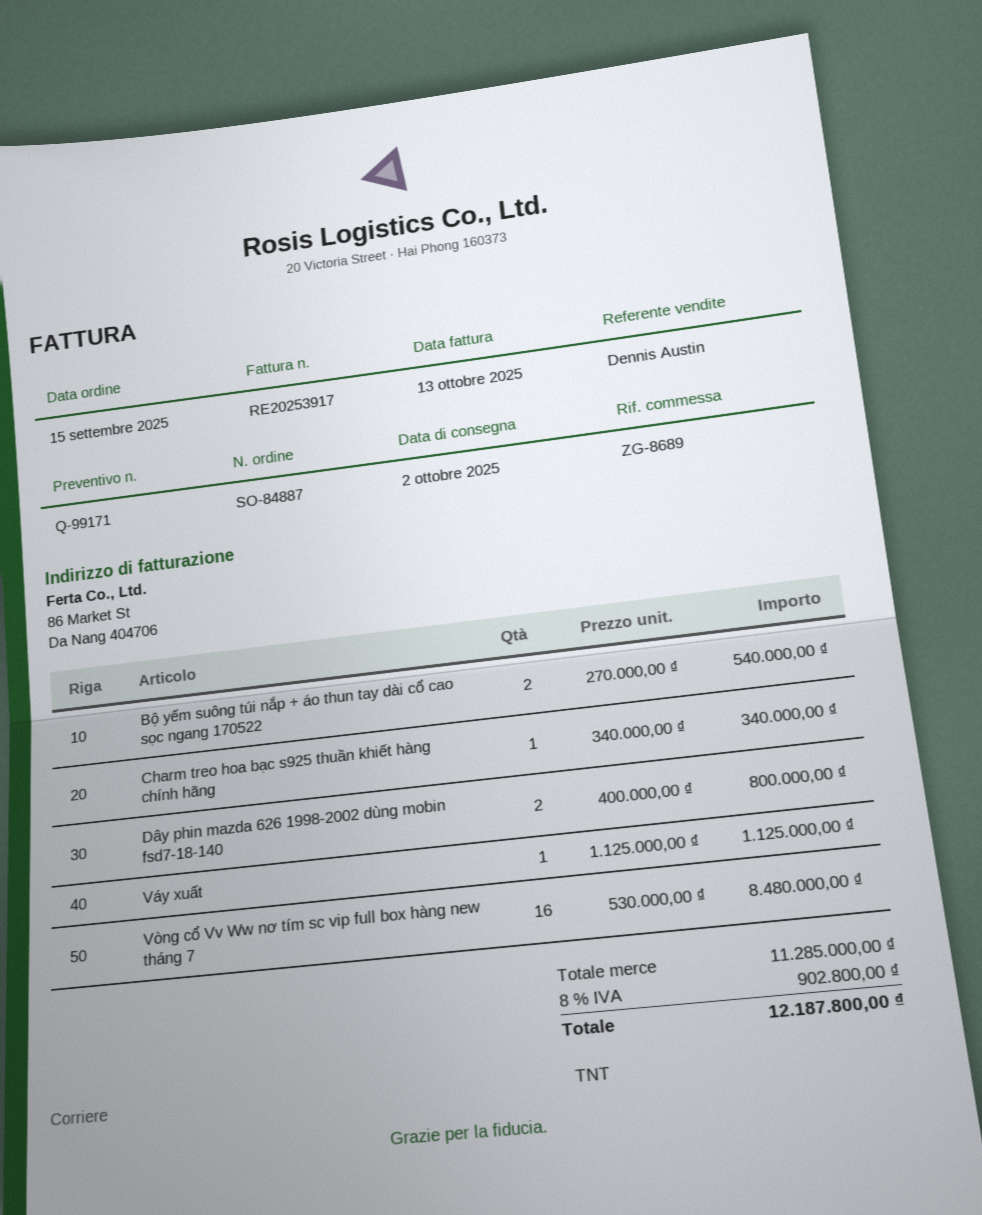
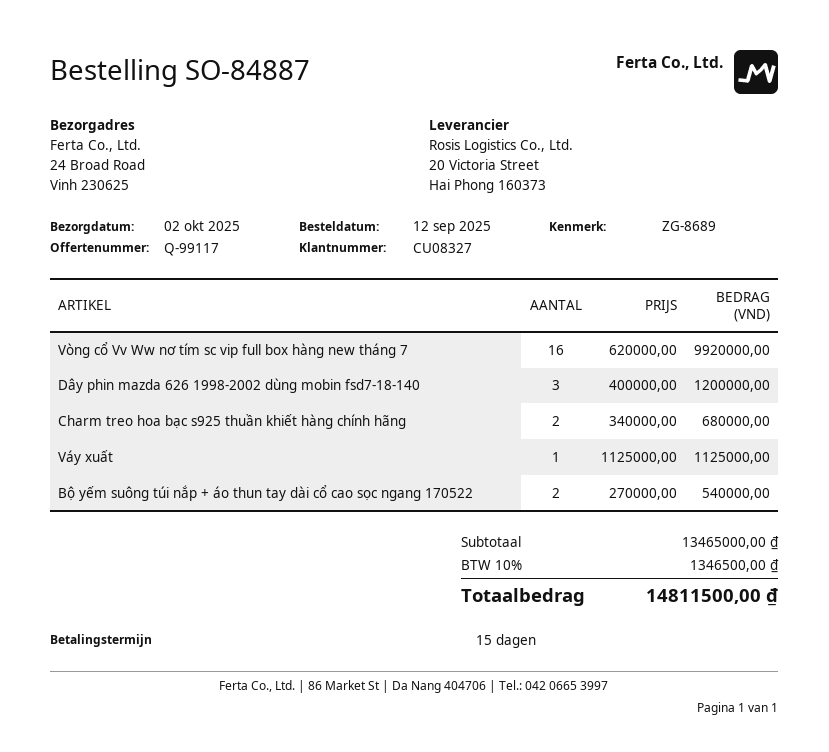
quote number: Q-99171 -> Q-99117
order date: 2025-09-15 -> 2025-09-12
Charm treo hoa bạc s925 thuần khiết hàng chính hãng: 1 x 340000.00 = 340000.00 -> 2 x 340000.00 = 680000.00
Dây phin mazda 626 1998-2002 dùng mobin fsd7-18-140: 2 x 400000.00 = 800000.00 -> 3 x 400000.00 = 1200000.00
Vòng cổ Vv Ww nơ tím sc vip full box hàng new tháng 7: 16 x 530000.00 = 8480000.00 -> 16 x 620000.00 = 9920000.00
subtotal: 11285000.00 -> 13465000.00
tax: 8% = 902800.00 -> 10% = 1346500.00
total: 12187800.00 -> 14811500.00

